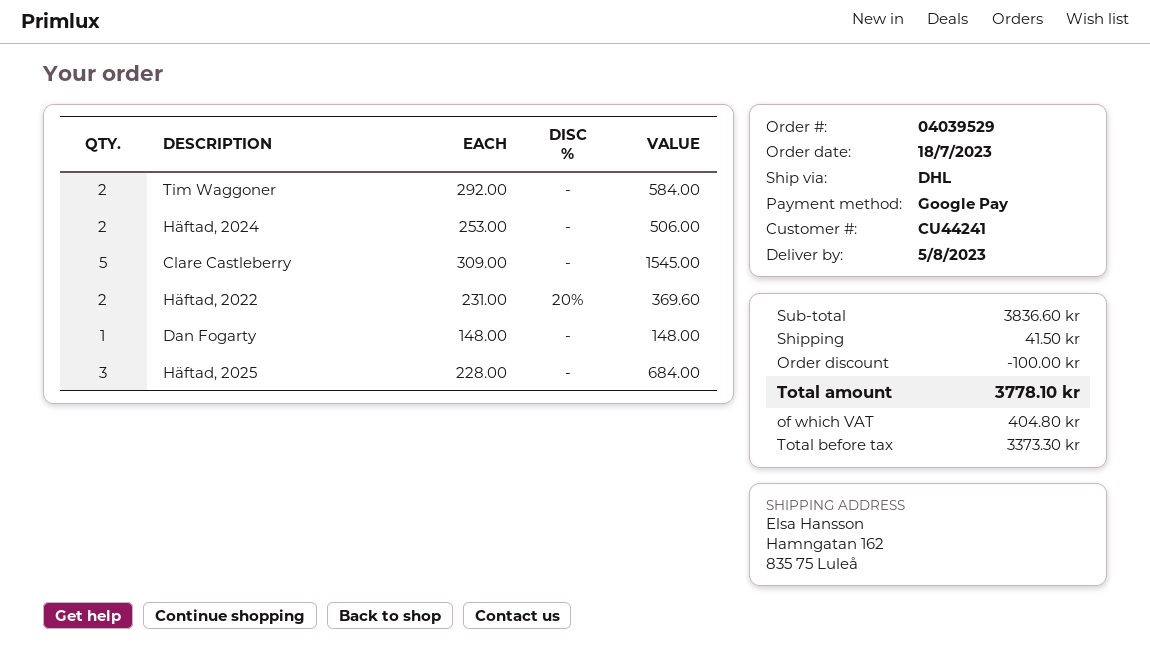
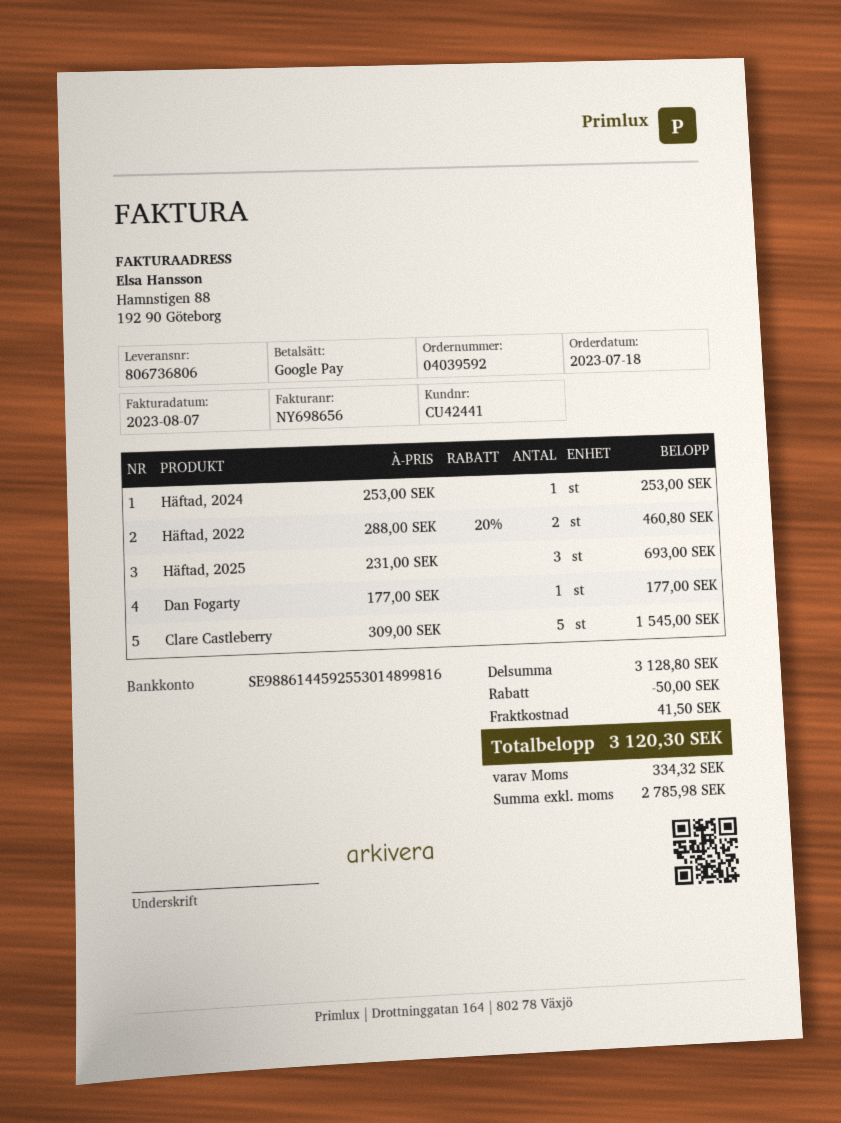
order number: 04039529 -> 04039592
customer number: CU44241 -> CU42441
Tim Waggoner: 2 x 292.00 = 584.00 -> none
Häftad, 2024: 2 x 253.00 = 506.00 -> 1 x 253.00 = 253.00
Häftad, 2022: 2 x 231.00 - 20% = 369.60 -> 2 x 288.00 - 20% = 460.80
Dan Fogarty: 1 x 148.00 = 148.00 -> 1 x 177.00 = 177.00
Häftad, 2025: 3 x 228.00 = 684.00 -> 3 x 231.00 = 693.00
subtotal: 3836.60 -> 3128.80
discount: 100.00 -> 50.00
net: 3373.30 -> 2785.98
tax: 404.80 -> 334.32
total: 3778.10 -> 3120.30

